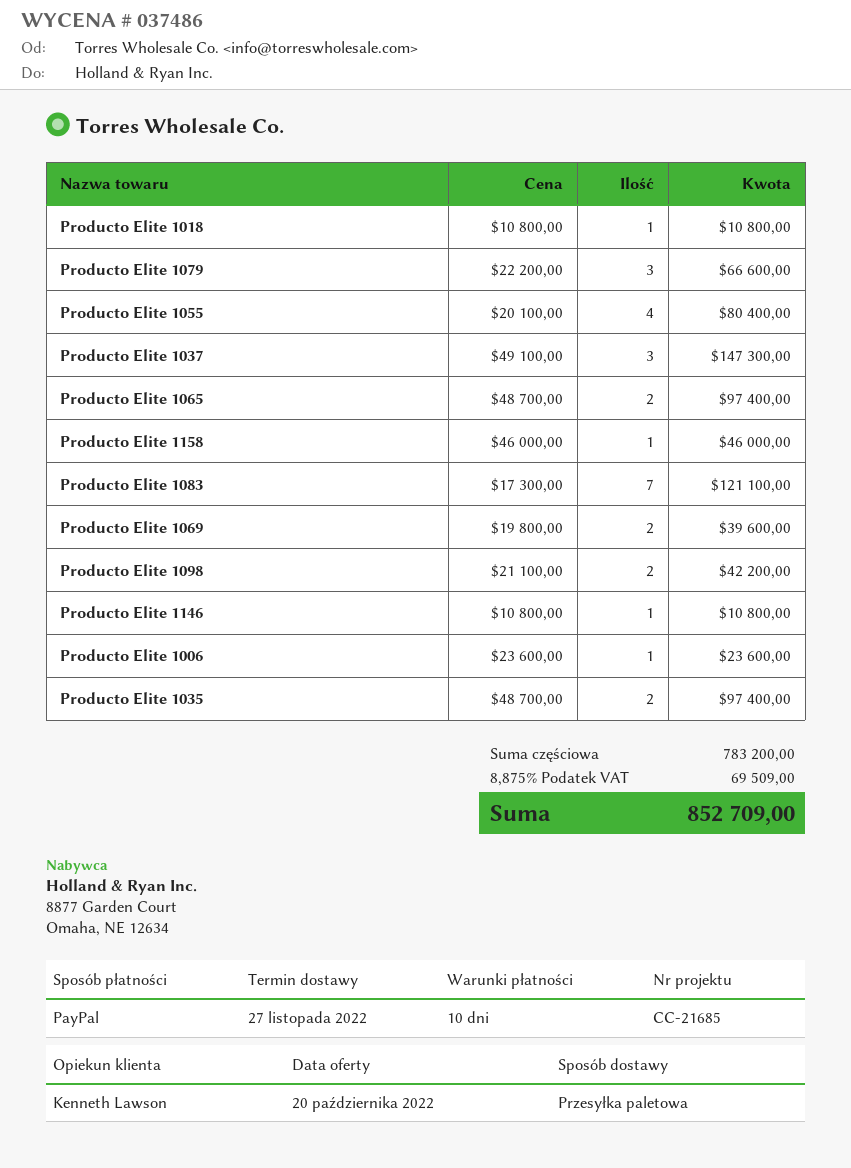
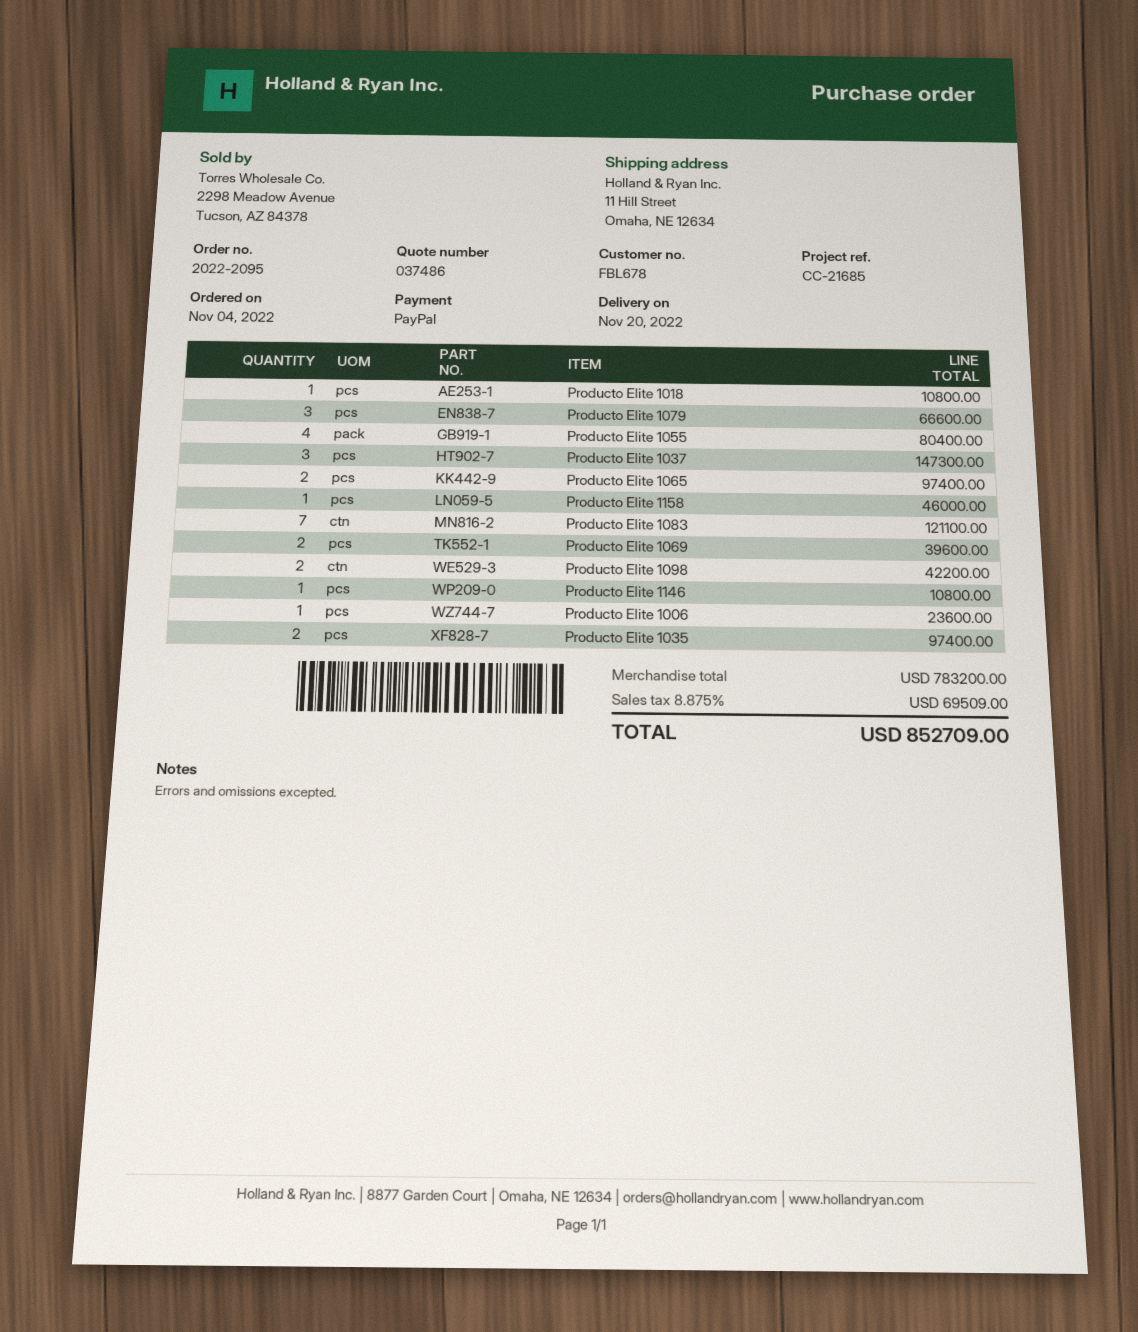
delivery date: 2022-11-27 -> 2022-11-20

